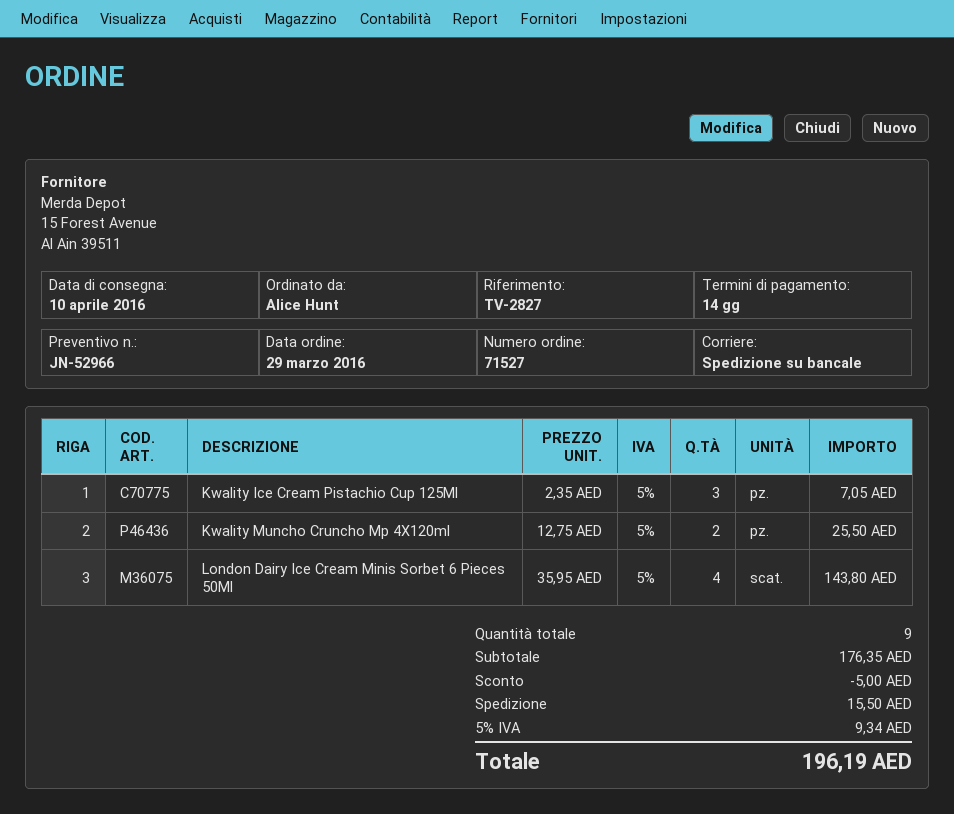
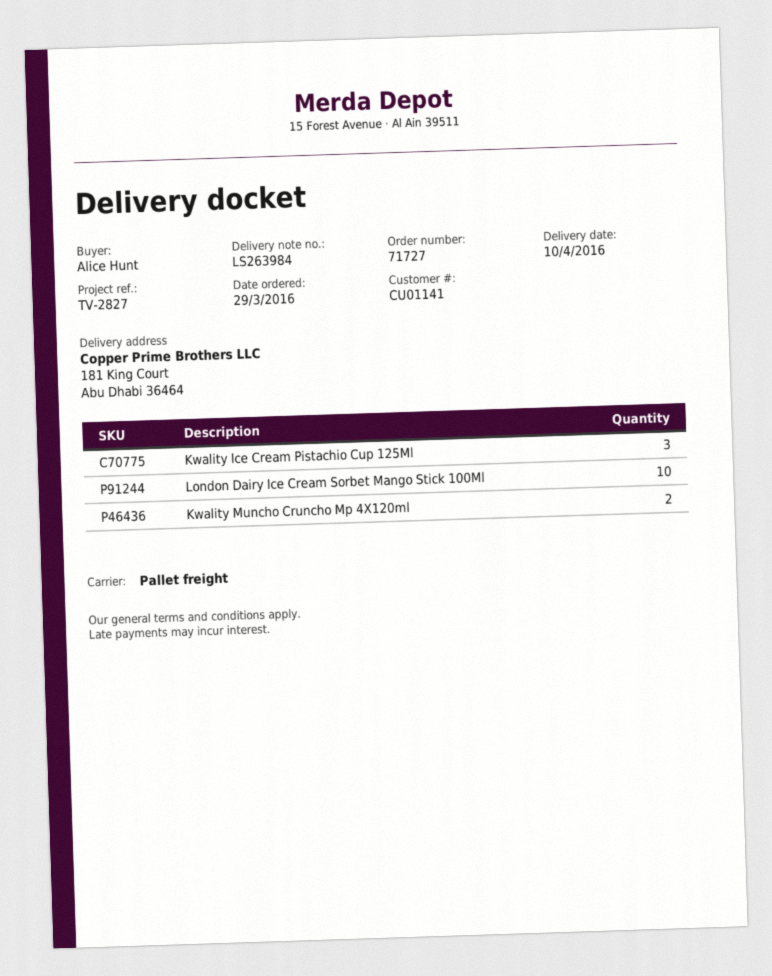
order number: 71527 -> 71727
London Dairy Ice Cream Minis Sorbet 6 Pieces 50Ml: 4 -> none
London Dairy Ice Cream Sorbet Mango Stick 100Ml: none -> 10

